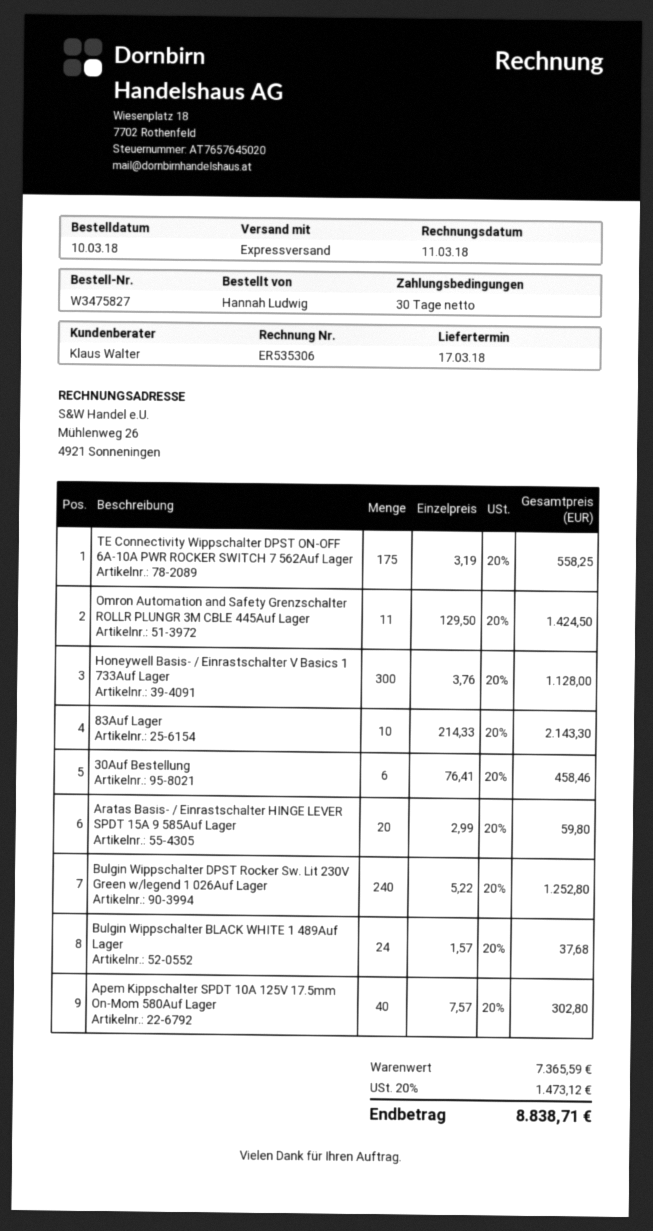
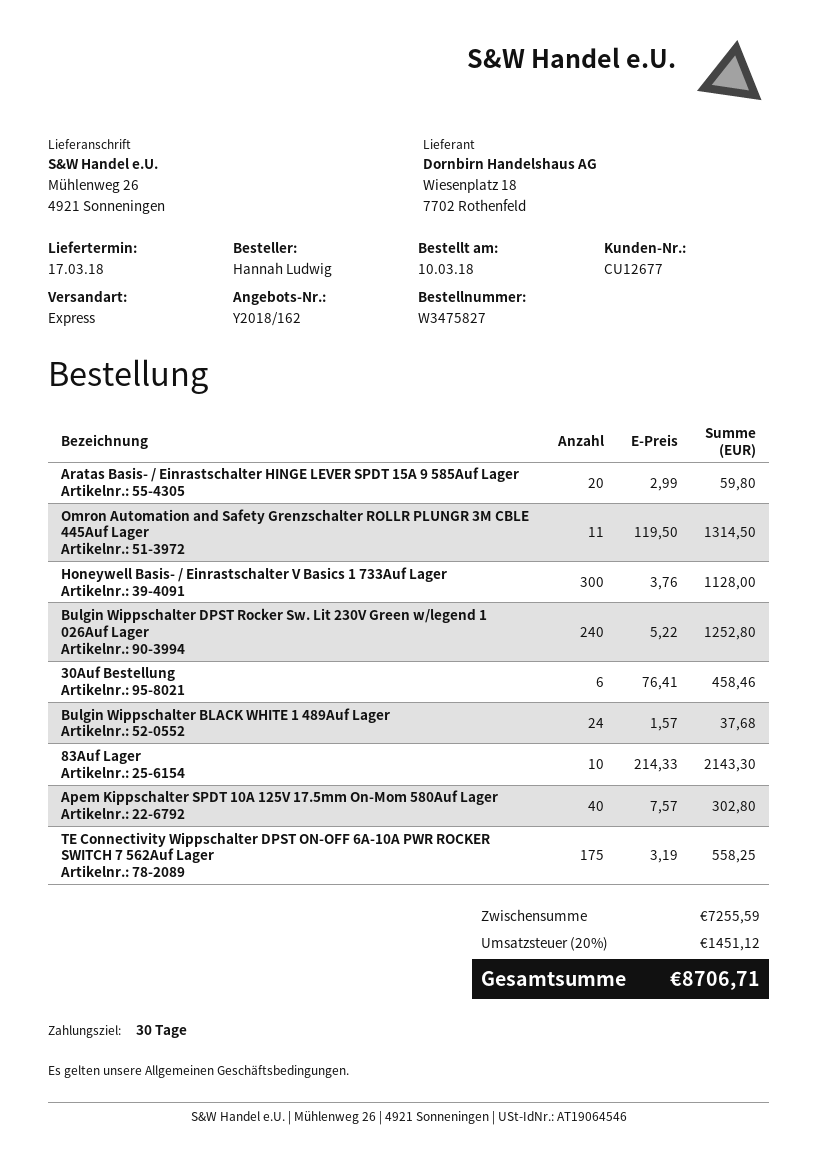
Omron Automation and Safety Grenzschalter ROLLR PLUNGR 3M CBLE 445Auf Lager: 11 x 129.50 = 1424.50 -> 11 x 119.50 = 1314.50
subtotal: 7365.59 -> 7255.59
tax: 20% = 1473.12 -> 20% = 1451.12
total: 8838.71 -> 8706.71

